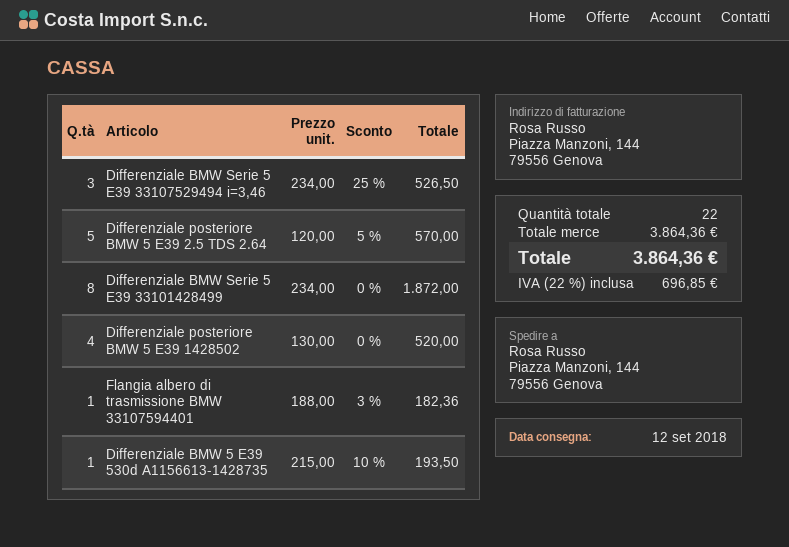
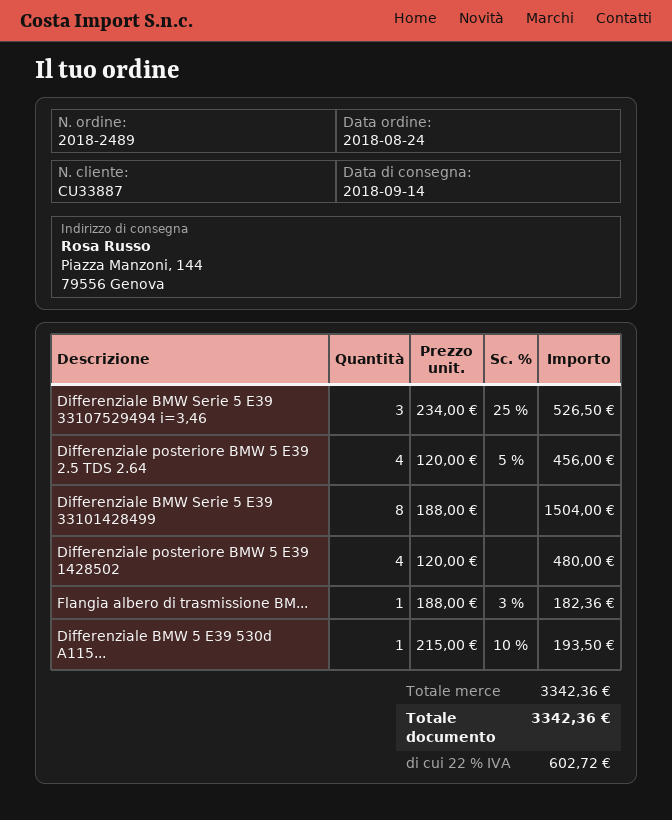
delivery date: 2018-09-12 -> 2018-09-14
Differenziale posteriore BMW 5 E39 2.5 TDS 2.64: 5 x 120.00 - 5% = 570.00 -> 4 x 120.00 - 5% = 456.00
Differenziale BMW Serie 5 E39 33101428499: 8 x 234.00 = 1872.00 -> 8 x 188.00 = 1504.00
Differenziale posteriore BMW 5 E39 1428502: 4 x 130.00 = 520.00 -> 4 x 120.00 = 480.00
subtotal: 3864.36 -> 3342.36
tax: 22% = 696.85 -> 22% = 602.72
total: 3864.36 -> 3342.36

